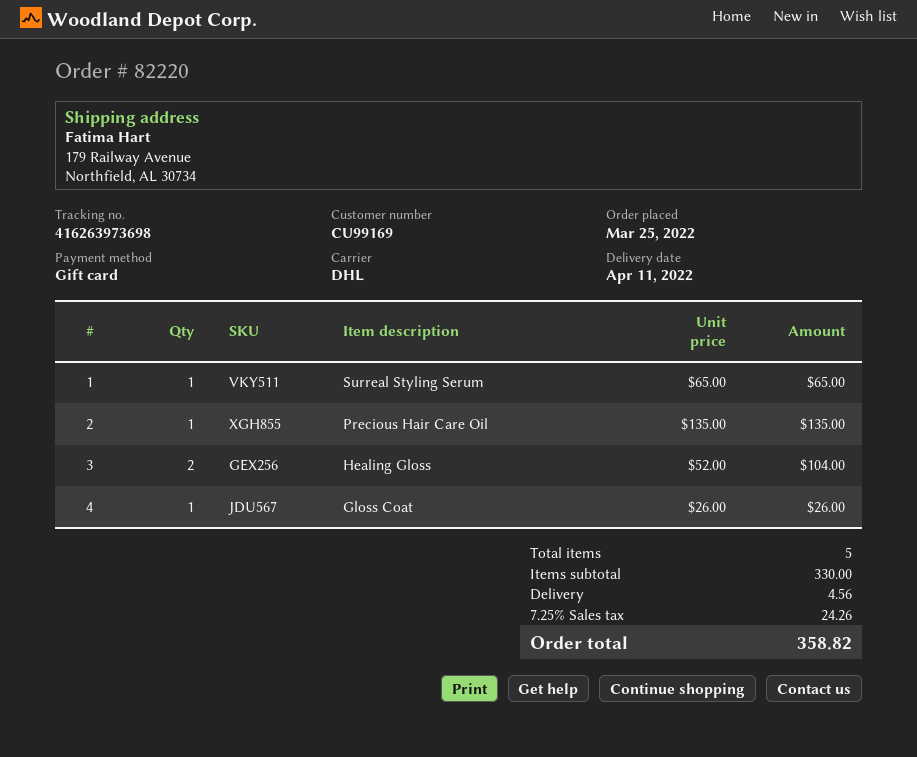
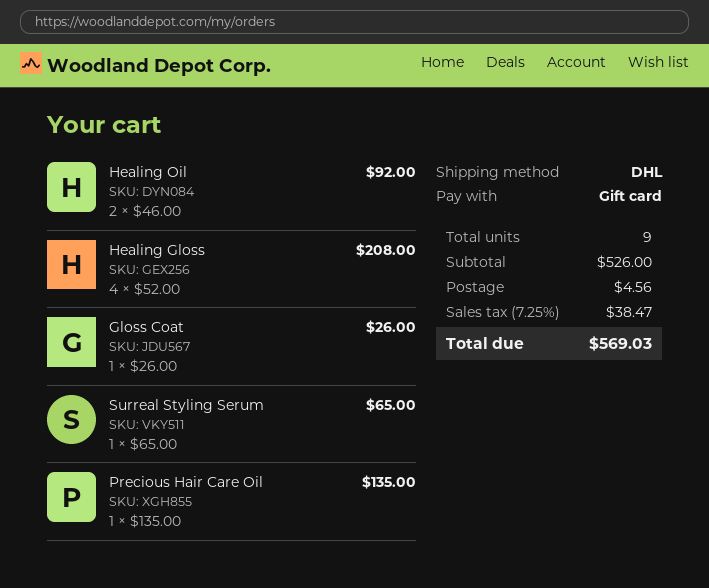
Healing Gloss: 2 x 52.00 = 104.00 -> 4 x 52.00 = 208.00
Healing Oil: none -> 2 x 46.00 = 92.00
total quantity: 5 -> 9
subtotal: 330.00 -> 526.00
tax: 7.25% = 24.26 -> 7.25% = 38.47
total: 358.82 -> 569.03

